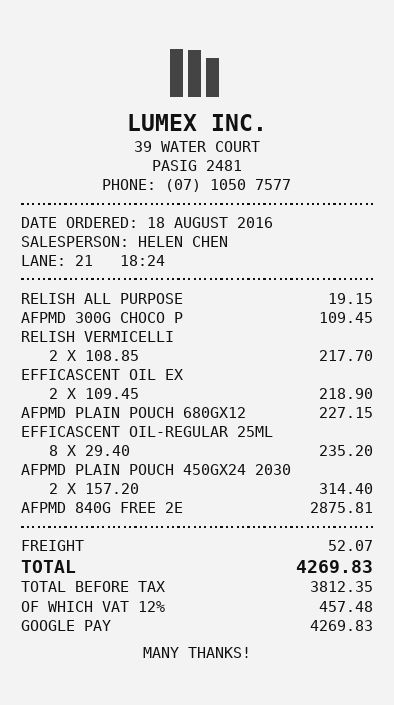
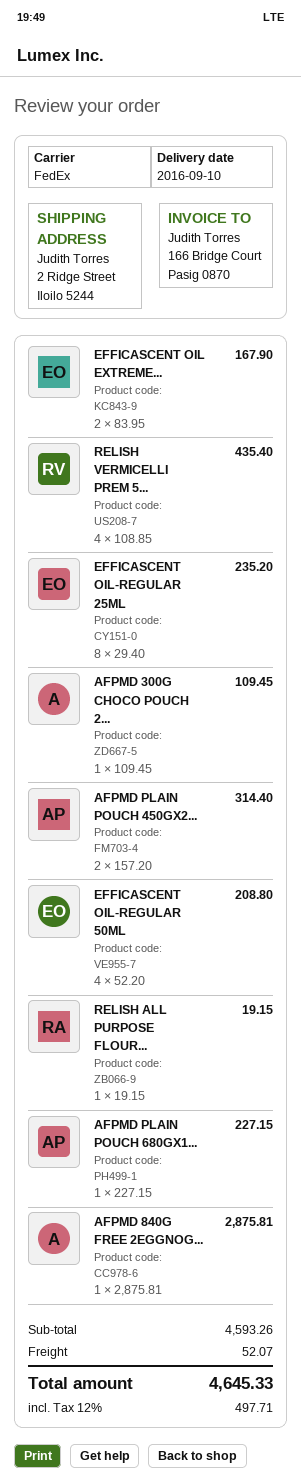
RELISH VERMICELLI: 2 x 108.85 = 217.70 -> 4 x 108.85 = 435.40
EFFICASCENT OIL EX: 2 x 109.45 = 218.90 -> 2 x 83.95 = 167.90
EFFICASCENT OIL-REGULAR 50ML: none -> 4 x 52.20 = 208.80
tax: 12% = 457.48 -> 12% = 497.71
total: 4269.83 -> 4645.33

